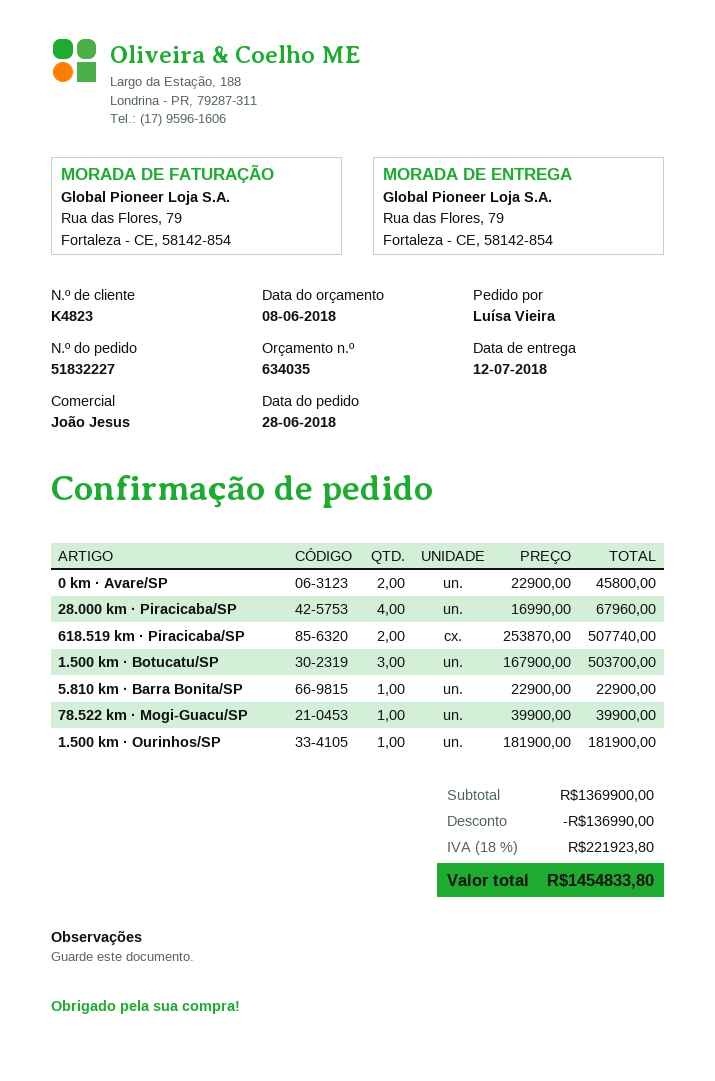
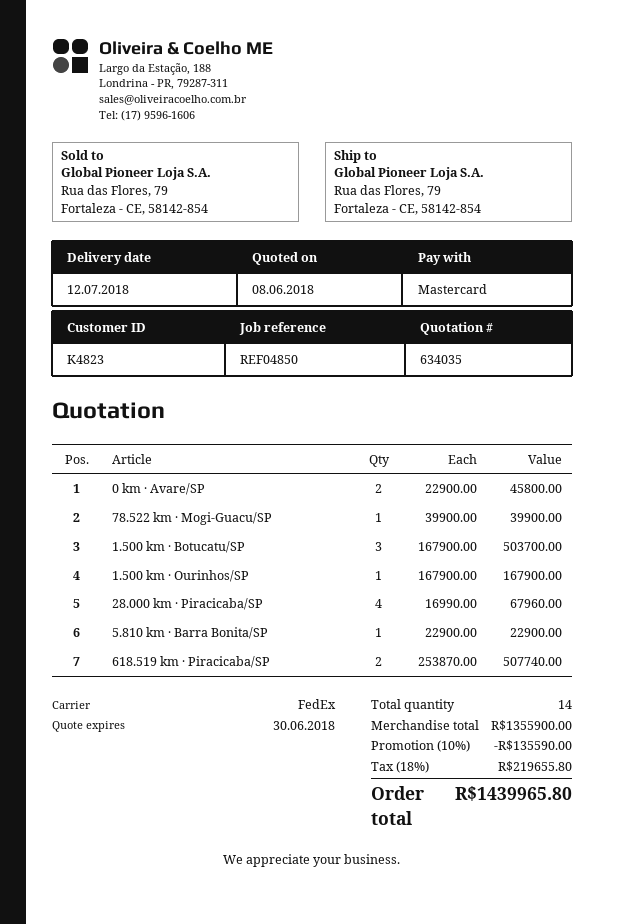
1.500 km · Ourinhos/SP: 1 x 181900.00 = 181900.00 -> 1 x 167900.00 = 167900.00
subtotal: 1369900.00 -> 1355900.00
discount: 136990.00 -> 135590.00
tax: 18% = 221923.80 -> 18% = 219655.80
total: 1454833.80 -> 1439965.80

